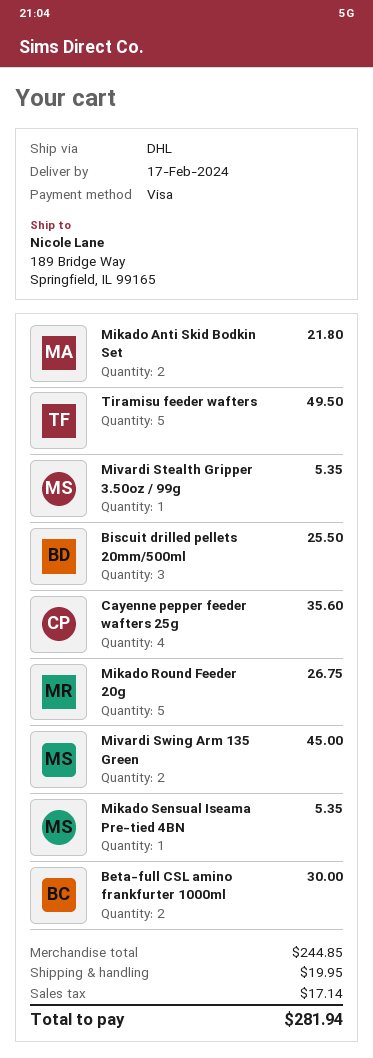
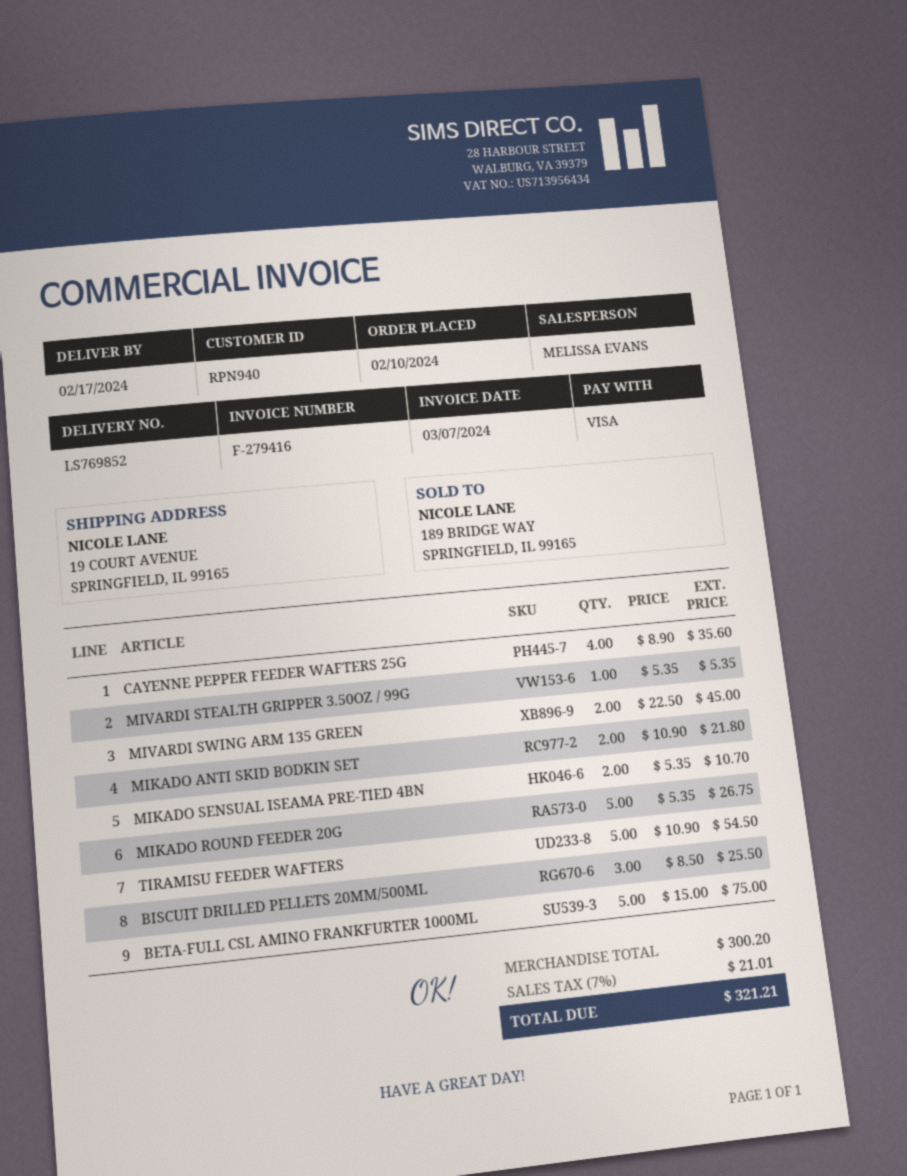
ship to: 189 Bridge Way, Springfield, IL 99165 -> 19 COURT AVENUE, SPRINGFIELD, IL 99165
Tiramisu feeder wafters: 5 for 49.50 -> 5 for 54.50
Mikado Sensual Iseama Pre-tied 4BN: 1 for 5.35 -> 2 for 10.70
Beta-full CSL amino frankfurter 1000ml: 2 for 30.00 -> 5 for 75.00
subtotal: 244.85 -> 300.20
shipping: 19.95 -> none
tax: 17.14 -> 21.01
total: 281.94 -> 321.21

